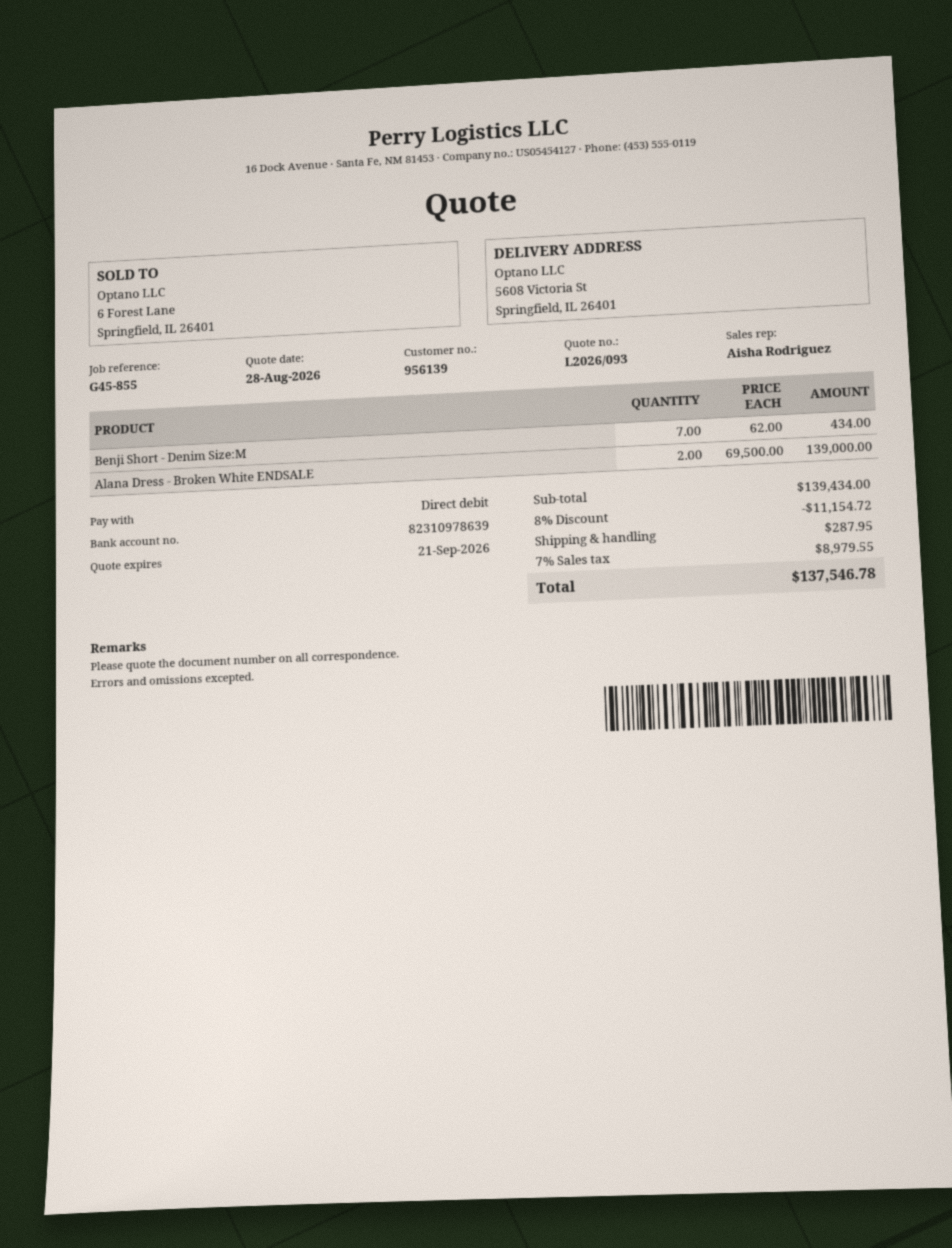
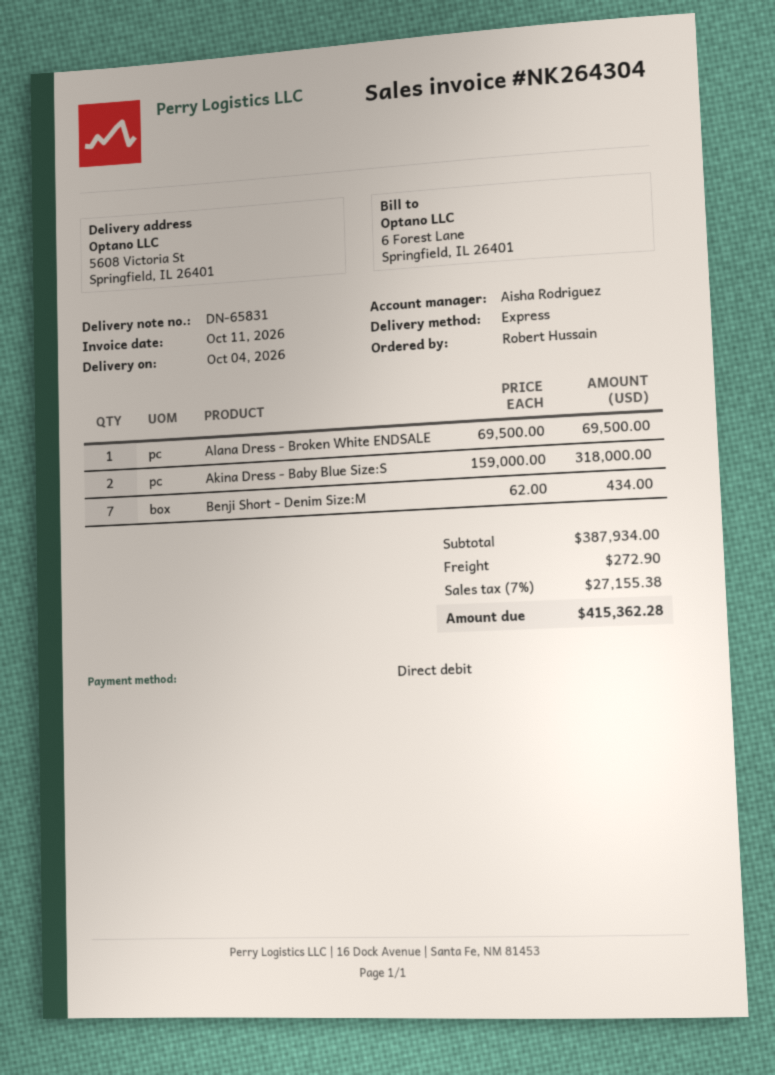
Alana Dress - Broken White ENDSALE: 2 x 69500.00 = 139000.00 -> 1 x 69500.00 = 69500.00
Akina Dress - Baby Blue Size:S: none -> 2 x 159000.00 = 318000.00
subtotal: 139434.00 -> 387934.00
discount: 8% = 11154.72 -> none
shipping: 287.95 -> 272.90
tax: 7% = 8979.55 -> 7% = 27155.38
total: 137546.78 -> 415362.28

